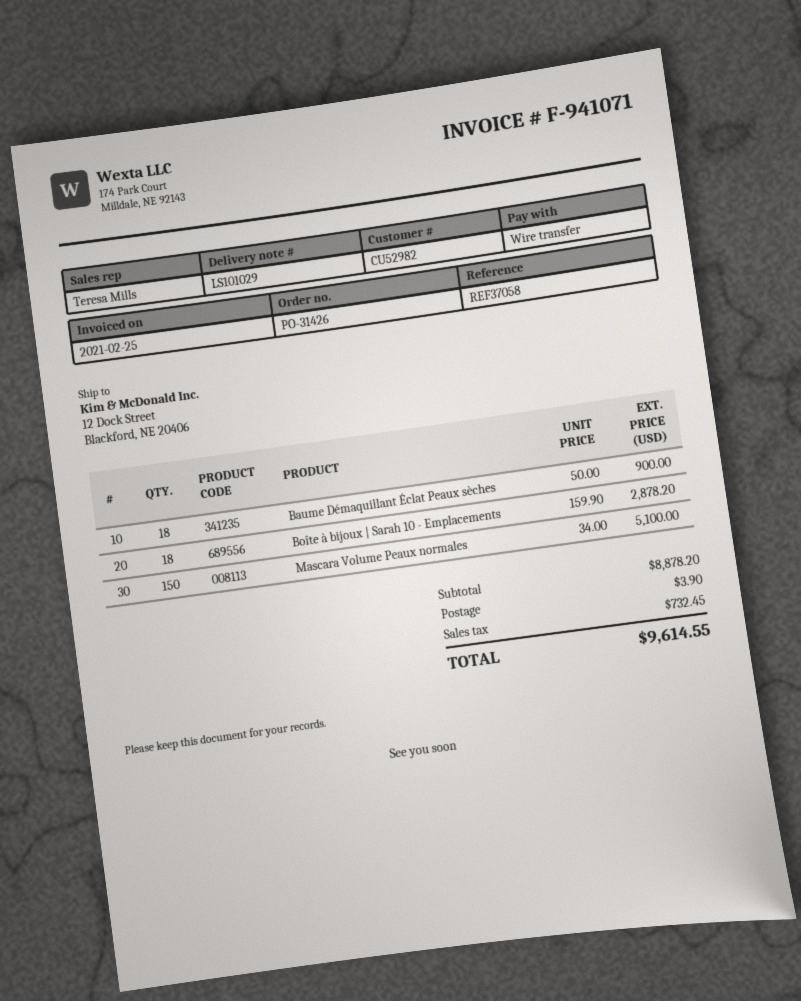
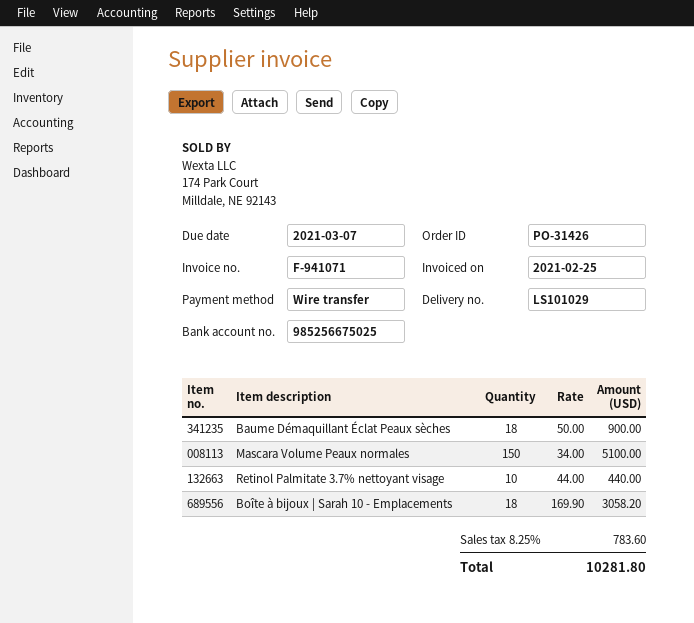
Boîte à bijoux | Sarah 10 - Emplacements: 18 x 159.90 = 2878.20 -> 18 x 169.90 = 3058.20
Retinol Palmitate 3.7% nettoyant visage: none -> 10 x 44.00 = 440.00
shipping: 3.90 -> none
tax: 732.45 -> 783.60
total: 9614.55 -> 10281.80

